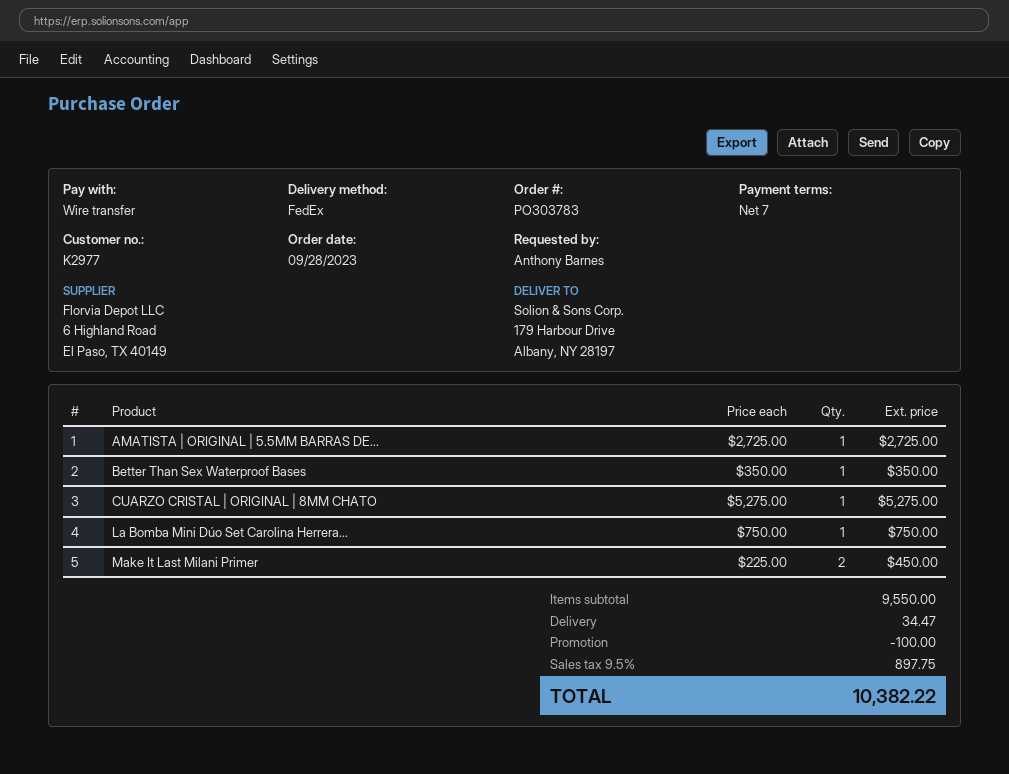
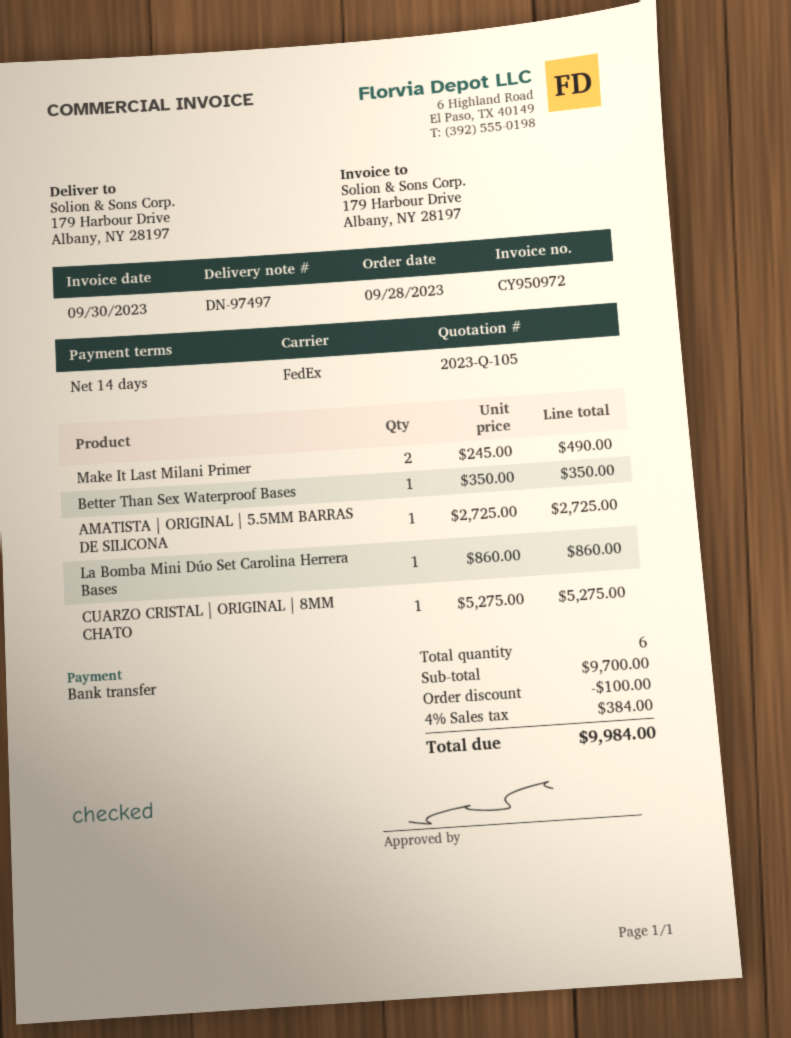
payment terms: 7 days -> 14 days
La Bomba Mini Dúo Set Carolina Herrera...: 1 x 750.00 = 750.00 -> 1 x 860.00 = 860.00
Make It Last Milani Primer: 2 x 225.00 = 450.00 -> 2 x 245.00 = 490.00
subtotal: 9550.00 -> 9700.00
shipping: 34.47 -> none
tax: 9.5% = 897.75 -> 4% = 384.00
total: 10382.22 -> 9984.00

